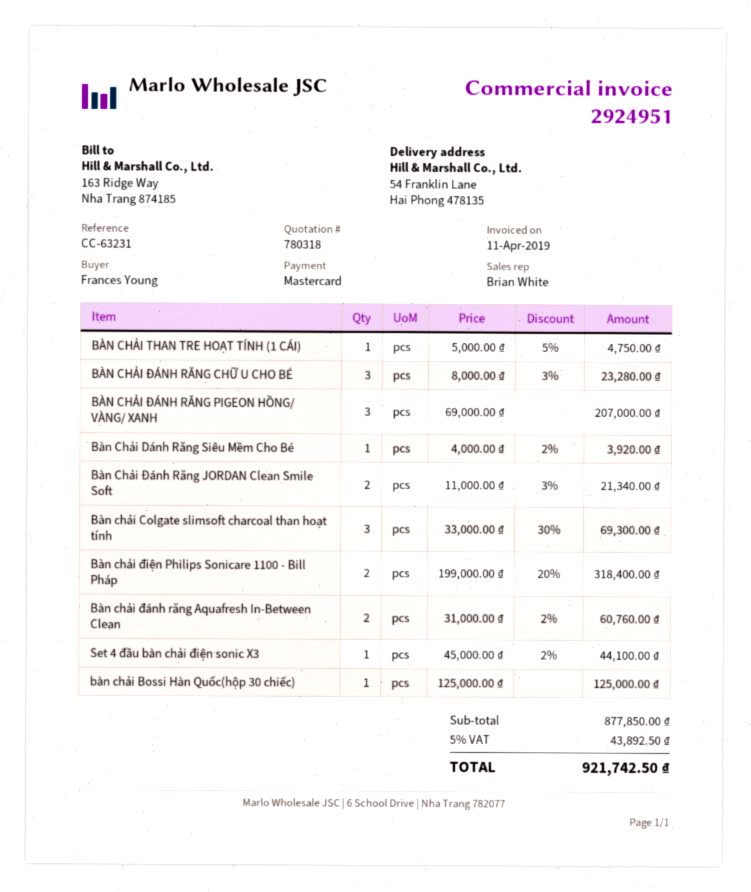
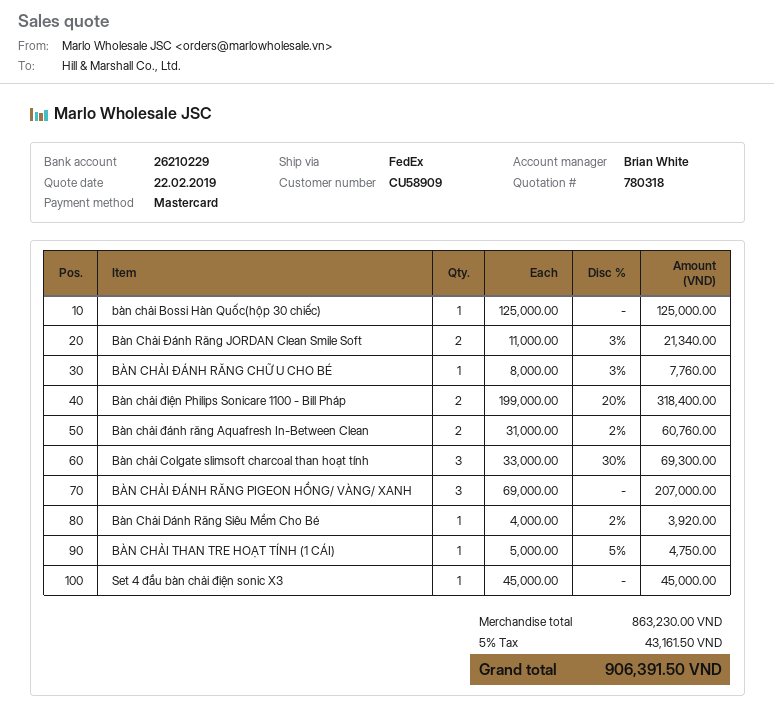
BÀN CHẢI ĐÁNH RĂNG CHỮ U CHO BÉ: 3 x 8000.00 - 3% = 23280.00 -> 1 x 8000.00 - 3% = 7760.00
Set 4 đầu bàn chải điện sonic X3: 1 x 45000.00 - 2% = 44100.00 -> 1 x 45000.00 = 45000.00
subtotal: 877850.00 -> 863230.00
tax: 5% = 43892.50 -> 5% = 43161.50
total: 921742.50 -> 906391.50

